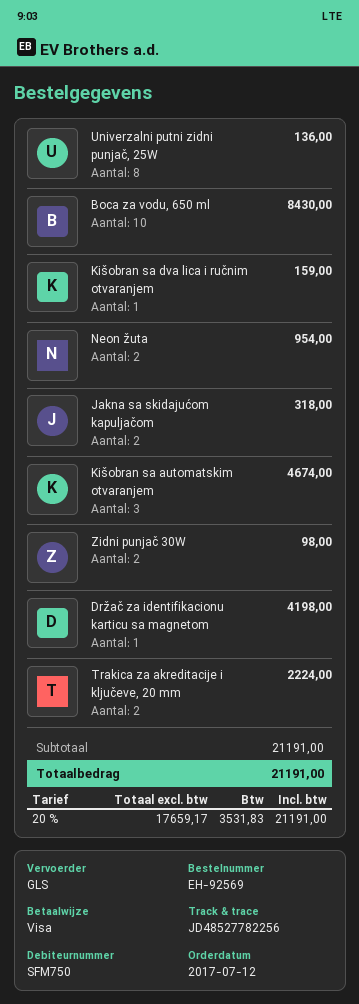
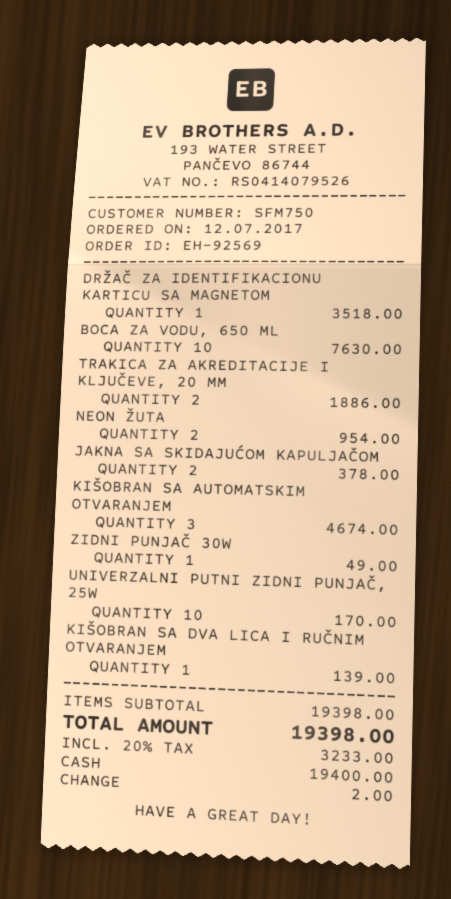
payment method: Visa -> cash
Univerzalni putni zidni punjač, 25W: 8 for 136.00 -> 10 for 170.00
Boca za vodu, 650 ml: 10 for 8430.00 -> 10 for 7630.00
Kišobran sa dva lica i ručnim otvaranjem: 1 for 159.00 -> 1 for 139.00
Jakna sa skidajućom kapuljačom: 2 for 318.00 -> 2 for 378.00
Zidni punjač 30W: 2 for 98.00 -> 1 for 49.00
Držač za identifikacionu karticu sa magnetom: 1 for 4198.00 -> 1 for 3518.00
Trakica za akreditacije i ključeve, 20 mm: 2 for 2224.00 -> 2 for 1886.00
subtotal: 21191.00 -> 19398.00
tax: 20% = 3531.83 -> 20% = 3233.00
total: 21191.00 -> 19398.00

